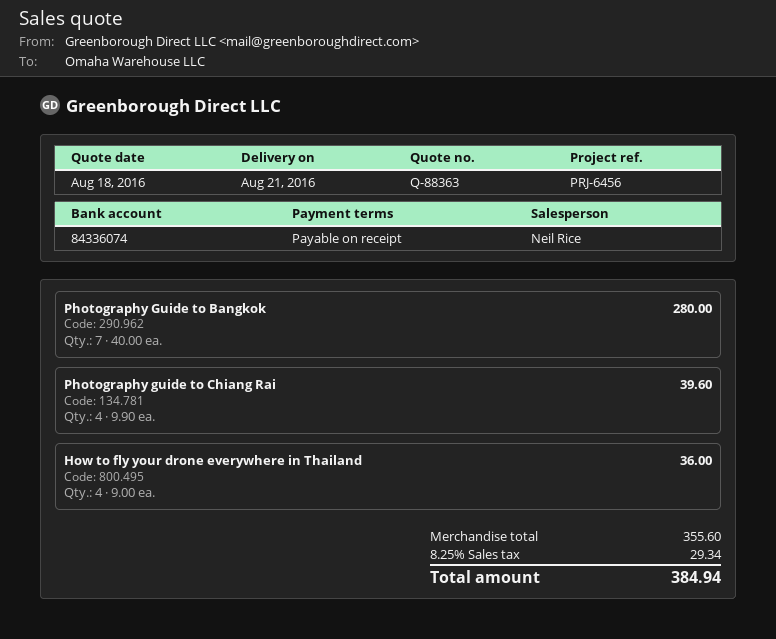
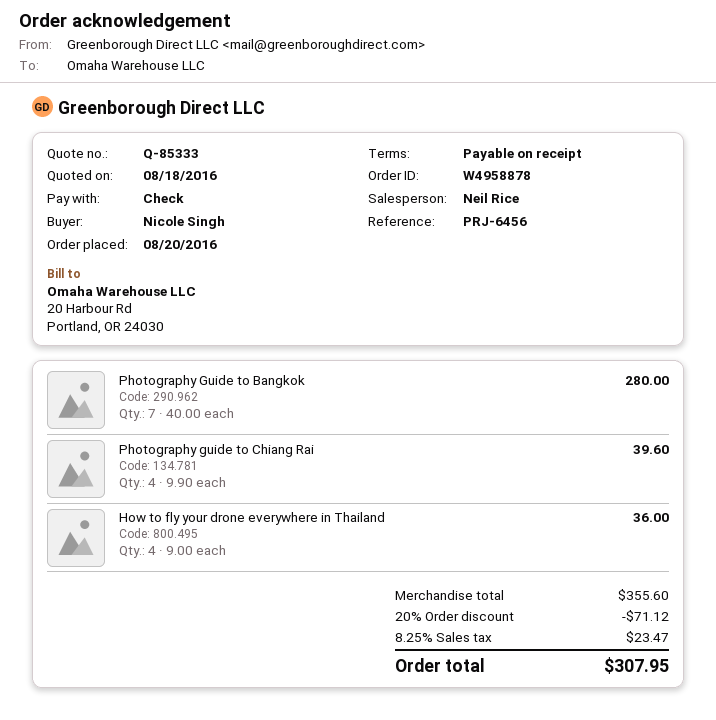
quote number: Q-88363 -> Q-85333
discount: none -> 20% = 71.12
tax: 8.25% = 29.34 -> 8.25% = 23.47
total: 384.94 -> 307.95

